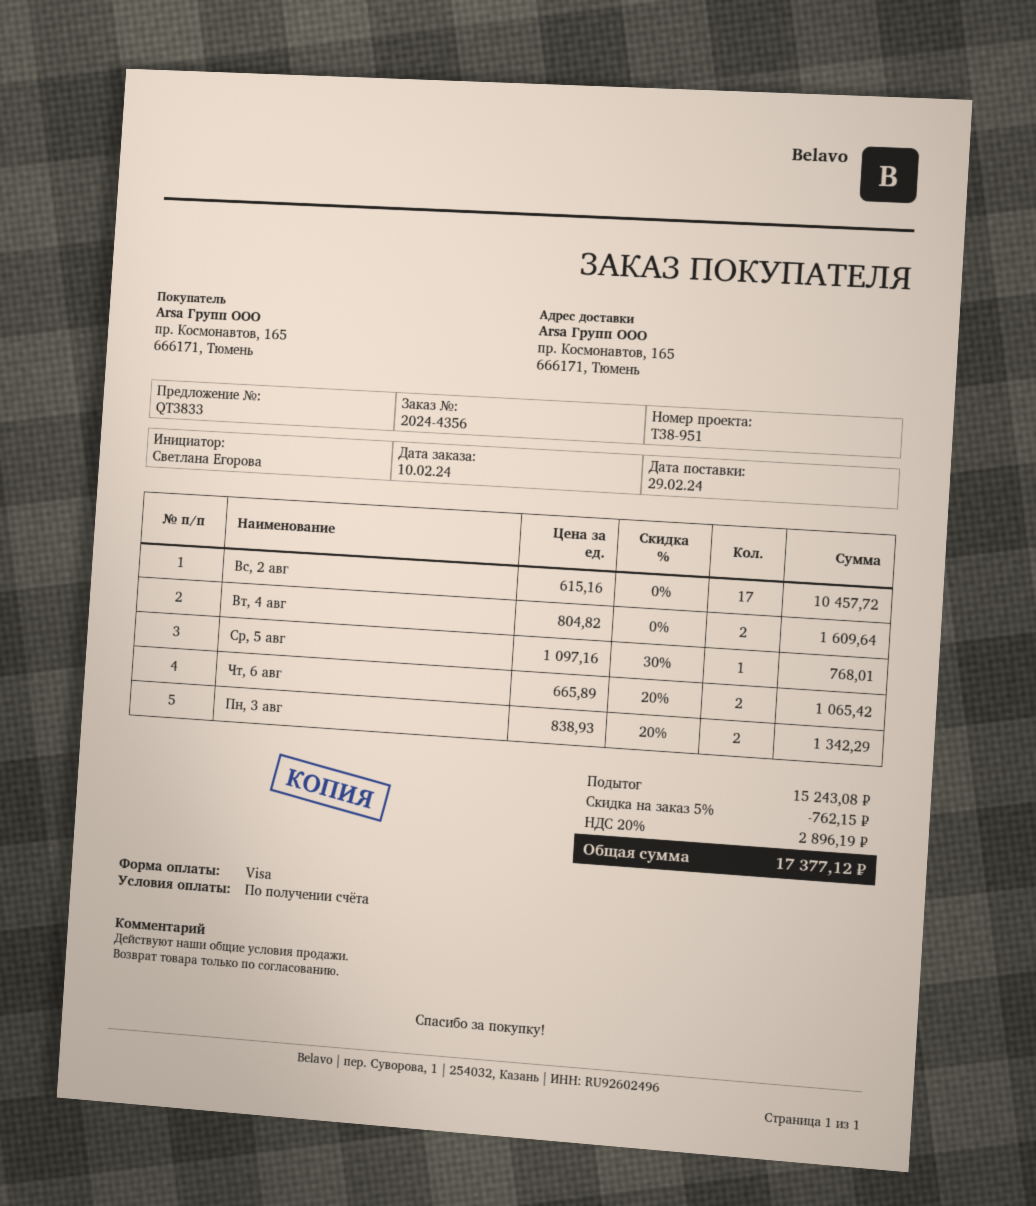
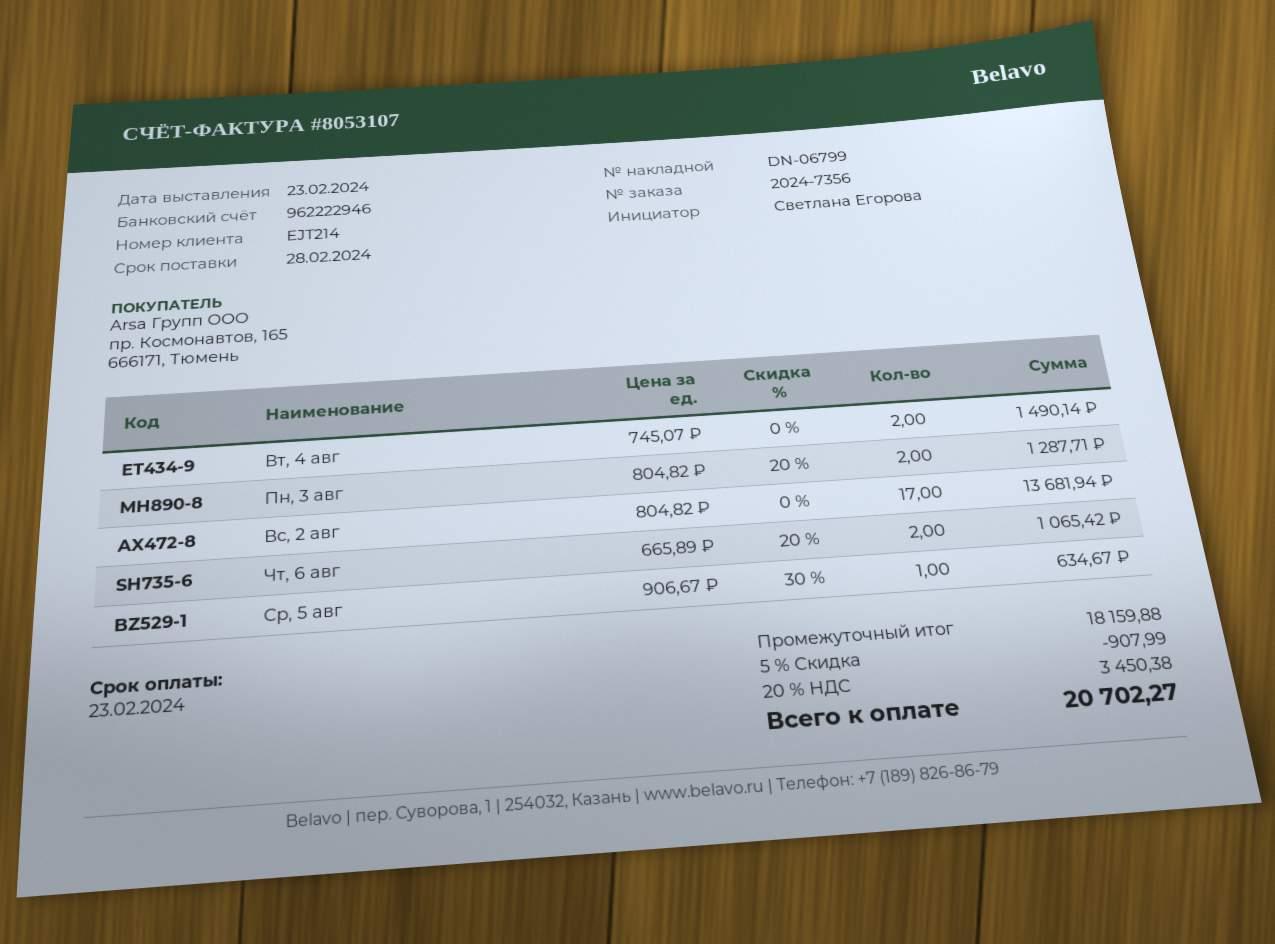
order number: 2024-4356 -> 2024-7356
delivery date: 2024-02-29 -> 2024-02-28
Вс, 2 авг: 17 x 615.16 = 10457.72 -> 17 x 804.82 = 13681.94
Вт, 4 авг: 2 x 804.82 = 1609.64 -> 2 x 745.07 = 1490.14
Ср, 5 авг: 1 x 1097.16 - 30% = 768.01 -> 1 x 906.67 - 30% = 634.67
Пн, 3 авг: 2 x 838.93 - 20% = 1342.29 -> 2 x 804.82 - 20% = 1287.71
subtotal: 15243.08 -> 18159.88
discount: 5% = 762.15 -> 5% = 907.99
tax: 20% = 2896.19 -> 20% = 3450.38
total: 17377.12 -> 20702.27

